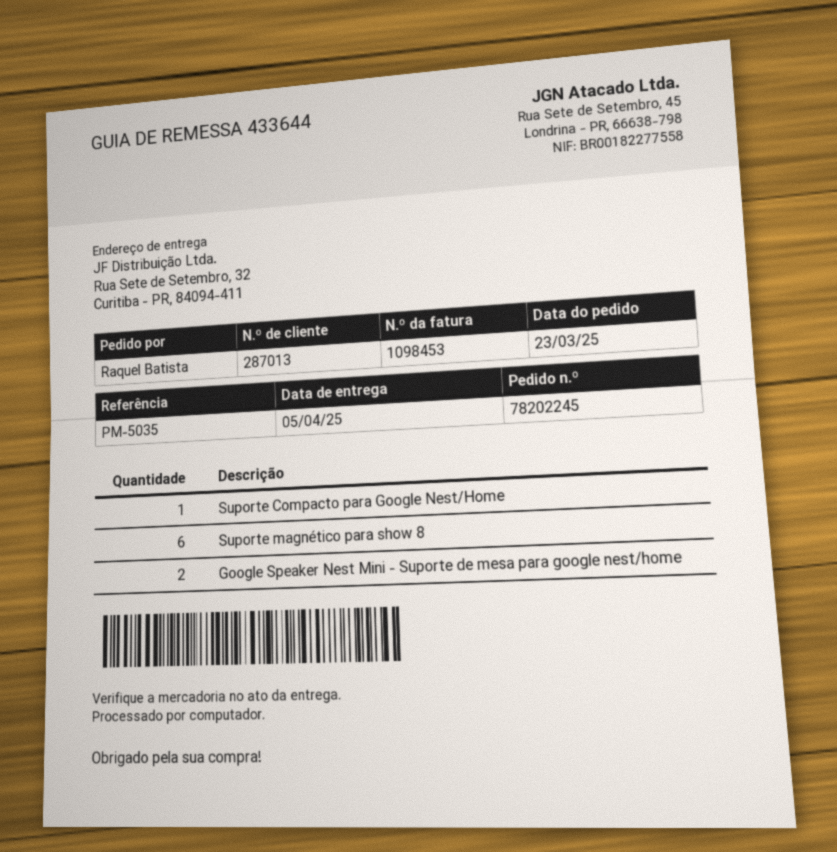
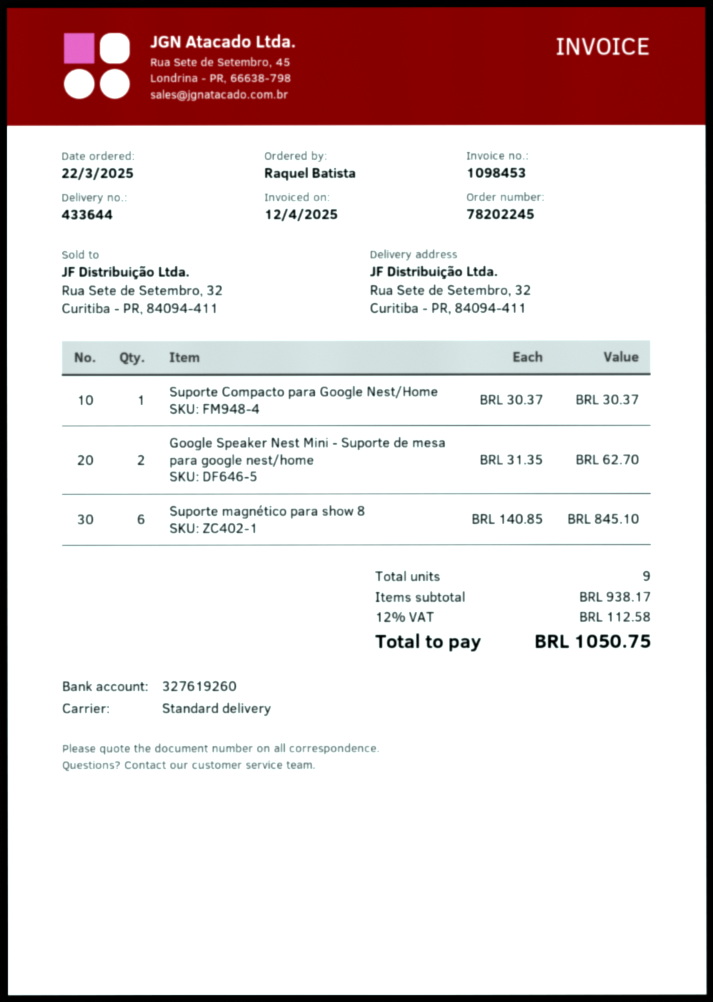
order date: 2025-03-23 -> 2025-03-22

